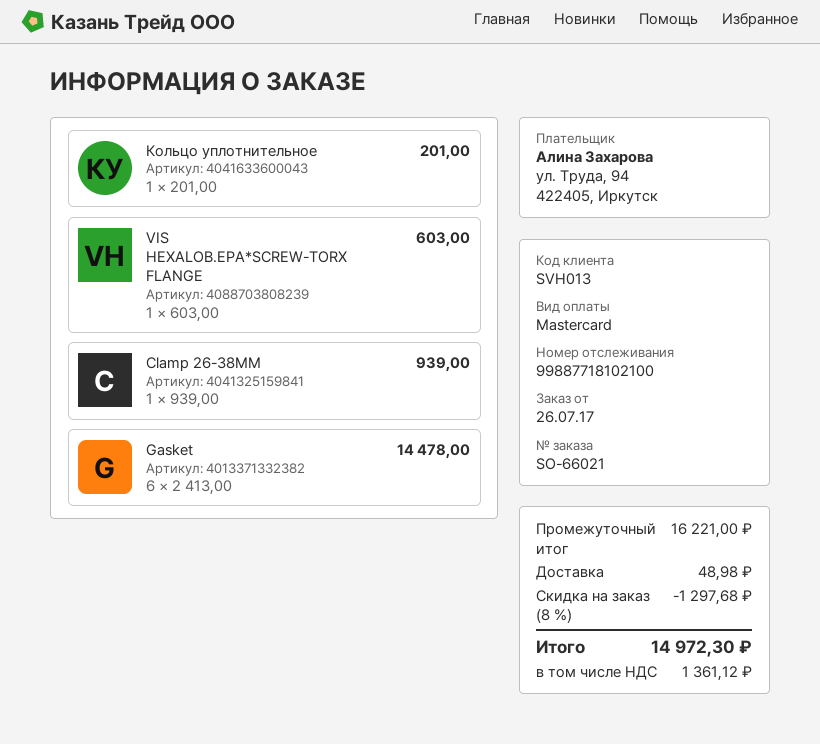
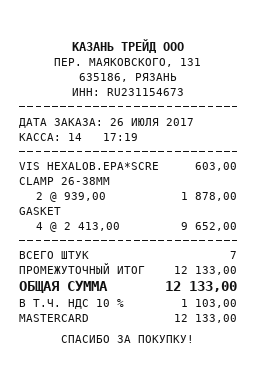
Кольцо уплотнительное: 1 x 201.00 = 201.00 -> none
Clamp 26-38MM: 1 x 939.00 = 939.00 -> 2 x 939.00 = 1878.00
Gasket: 6 x 2413.00 = 14478.00 -> 4 x 2413.00 = 9652.00
subtotal: 16221.00 -> 12133.00
discount: 8% = 1297.68 -> none
shipping: 48.98 -> none
tax: 1361.12 -> 1103.00
total: 14972.30 -> 12133.00

